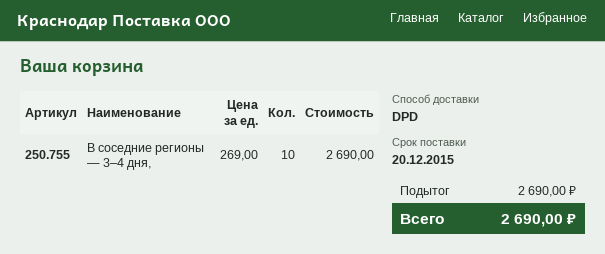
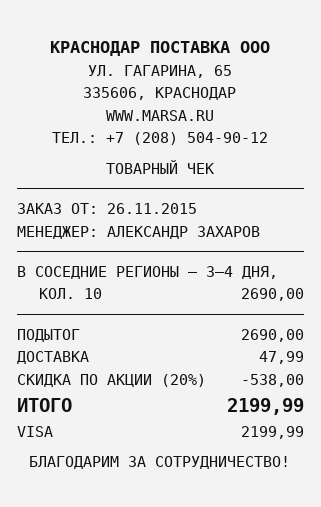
discount: none -> 20% = 538.00
shipping: none -> 47.99
total: 2690.00 -> 2199.99

